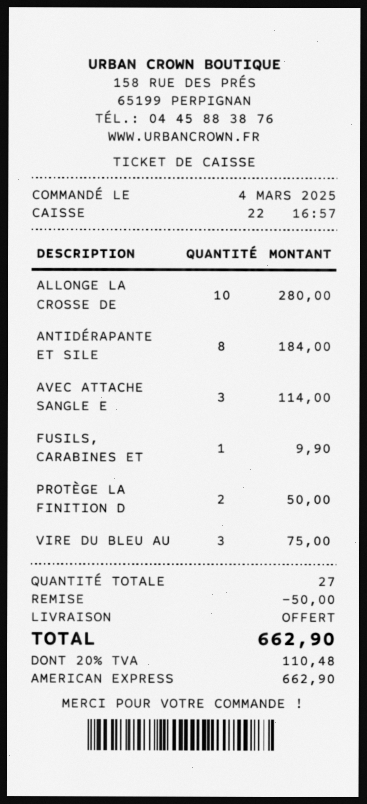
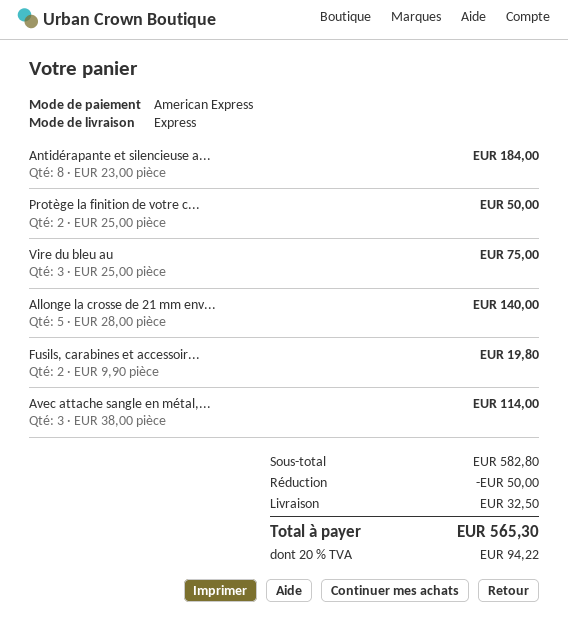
ALLONGE LA CROSSE DE: 10 for 280.00 -> 5 for 140.00
FUSILS, CARABINES ET: 1 for 9.90 -> 2 for 19.80
shipping: 0.00 -> 32.50
tax: 20% = 110.48 -> 20% = 94.22
total: 662.90 -> 565.30

